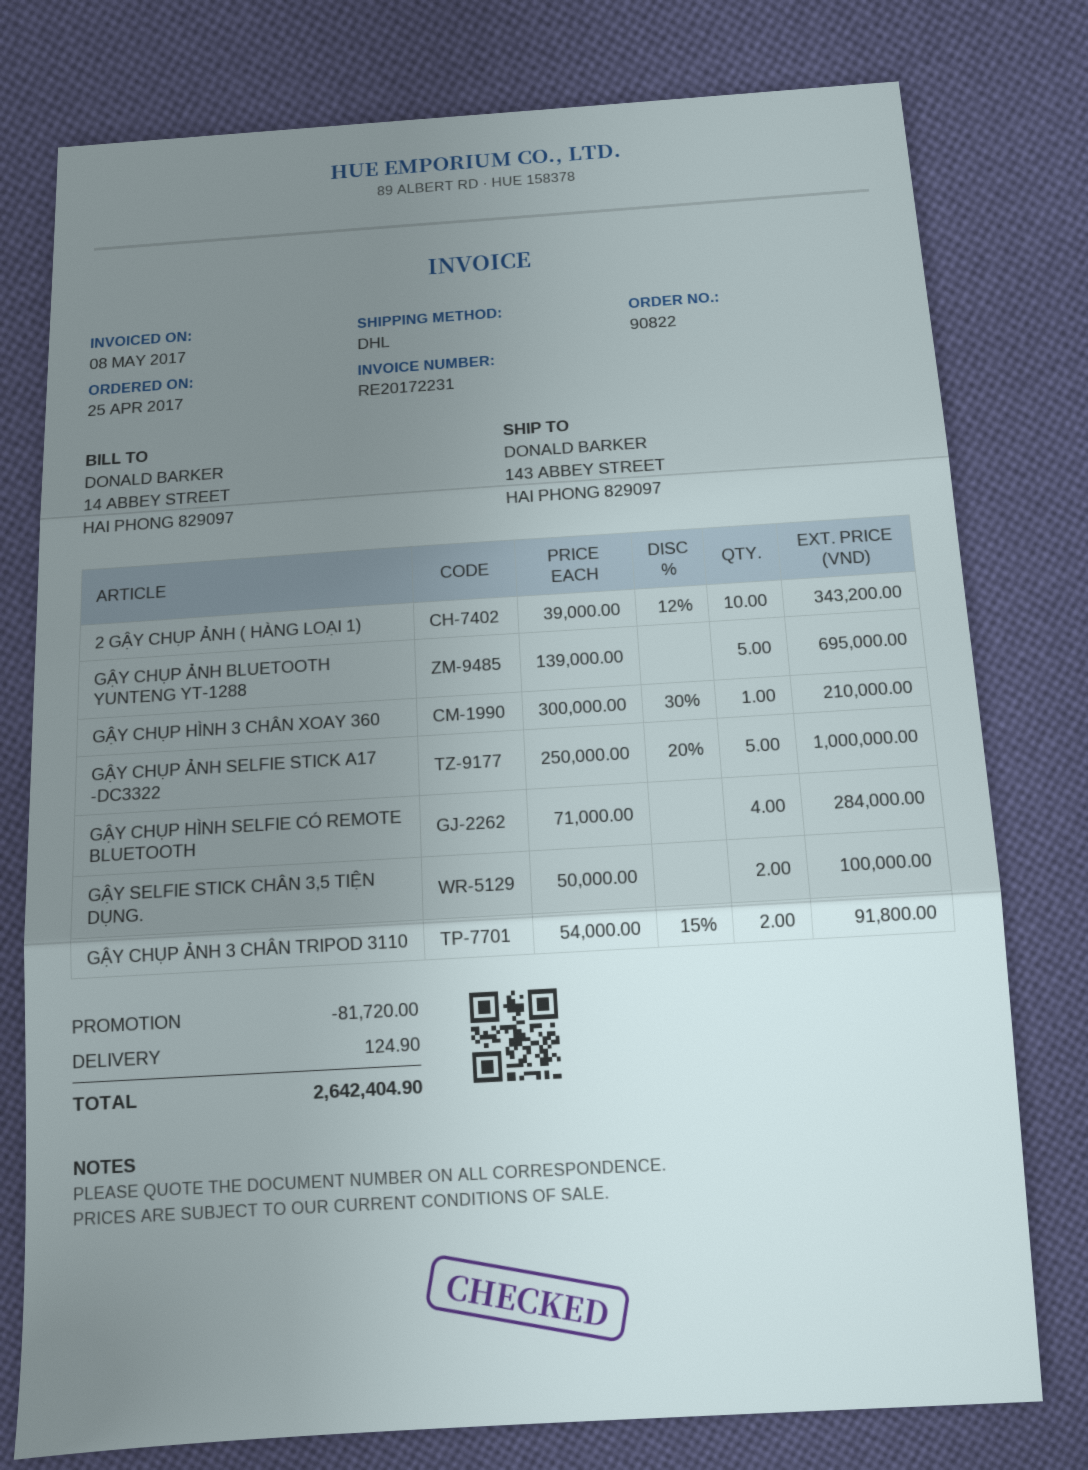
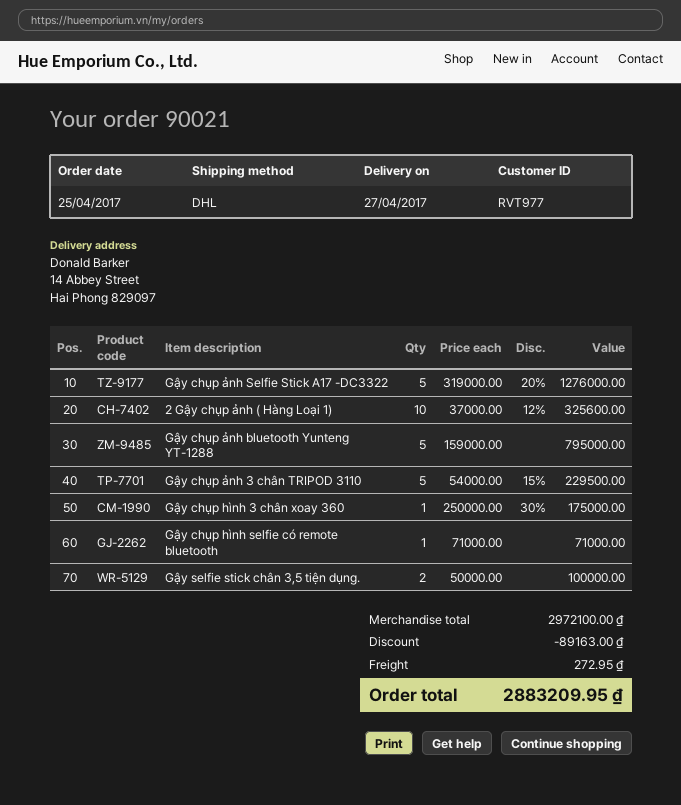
order number: 90822 -> 90021
ship to: 143 ABBEY STREET, HAI PHONG 829097 -> 14 Abbey Street, Hai Phong 829097
2 GẬY CHỤP ẢNH ( HÀNG LOẠI 1): 10 x 39000.00 - 12% = 343200.00 -> 10 x 37000.00 - 12% = 325600.00
GẬY CHỤP ẢNH BLUETOOTH YUNTENG YT-1288: 5 x 139000.00 = 695000.00 -> 5 x 159000.00 = 795000.00
GẬY CHỤP HÌNH 3 CHÂN XOAY 360: 1 x 300000.00 - 30% = 210000.00 -> 1 x 250000.00 - 30% = 175000.00
GẬY CHỤP ẢNH SELFIE STICK A17 -DC3322: 5 x 250000.00 - 20% = 1000000.00 -> 5 x 319000.00 - 20% = 1276000.00
GẬY CHỤP HÌNH SELFIE CÓ REMOTE BLUETOOTH: 4 x 71000.00 = 284000.00 -> 1 x 71000.00 = 71000.00
GẬY CHỤP ẢNH 3 CHÂN TRIPOD 3110: 2 x 54000.00 - 15% = 91800.00 -> 5 x 54000.00 - 15% = 229500.00
discount: 81720.00 -> 89163.00
shipping: 124.90 -> 272.95
total: 2642404.90 -> 2883209.95

